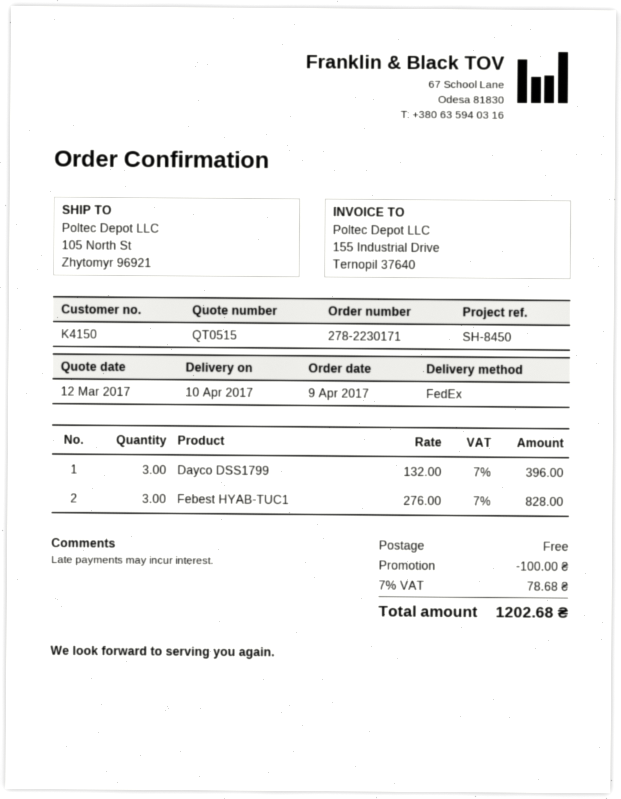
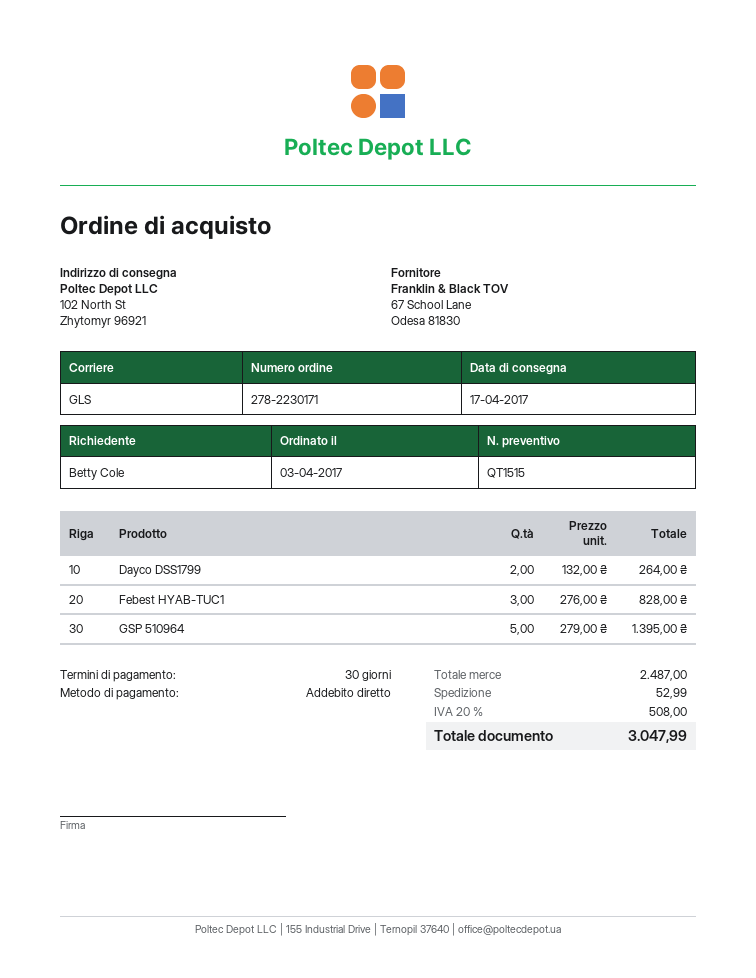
quote number: QT0515 -> QT1515
order date: 2017-04-09 -> 2017-04-03
delivery date: 2017-04-10 -> 2017-04-17
shipping method: FedEx -> GLS
ship to: 105 North St, Zhytomyr 96921 -> 102 North St, Zhytomyr 96921
Dayco DSS1799: 3 x 132.00 = 396.00 -> 2 x 132.00 = 264.00
GSP 510964: none -> 5 x 279.00 = 1395.00
discount: 100.00 -> none
shipping: 0.00 -> 52.99
tax: 7% = 78.68 -> 20% = 508.00
total: 1202.68 -> 3047.99

